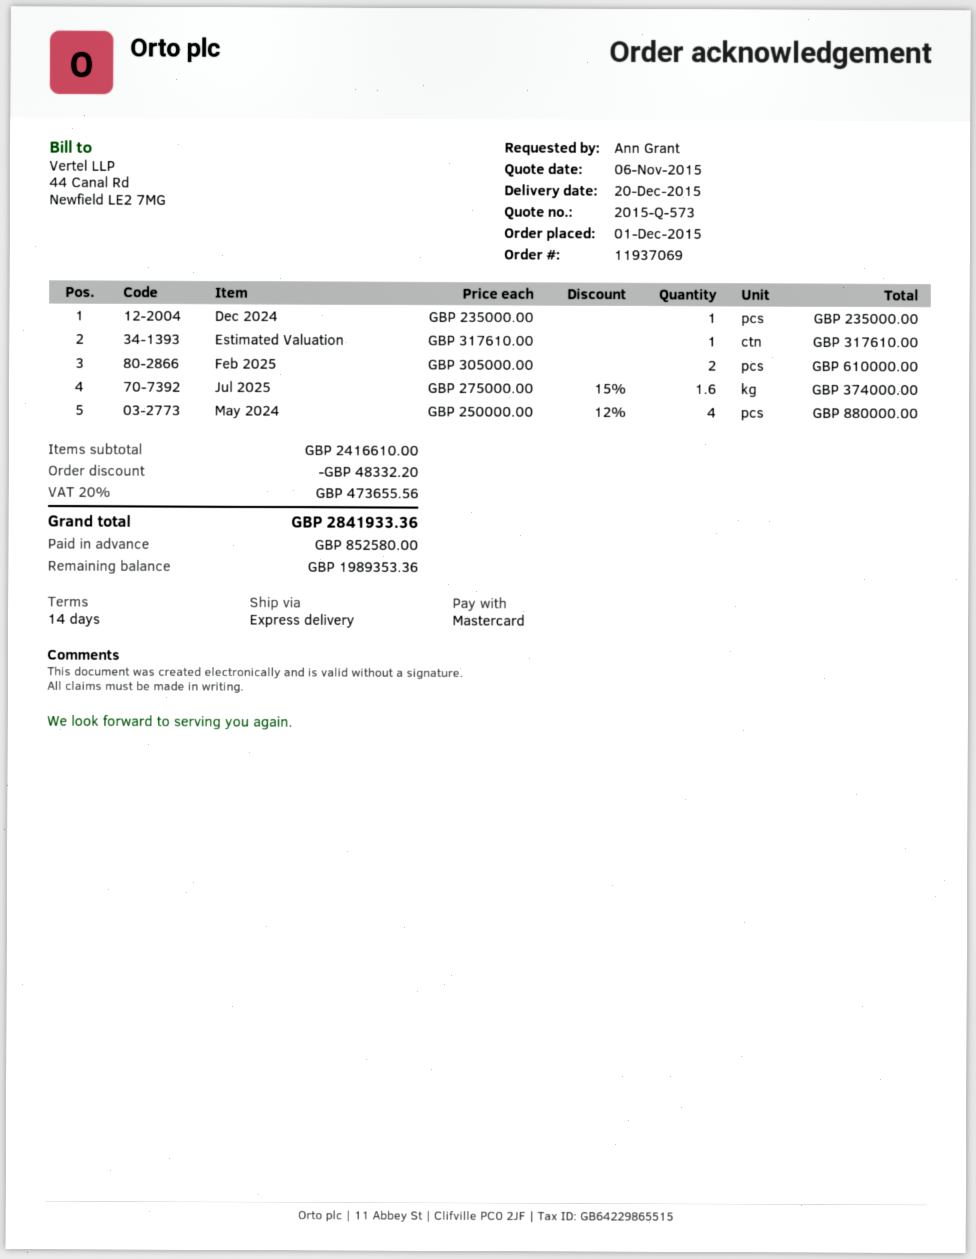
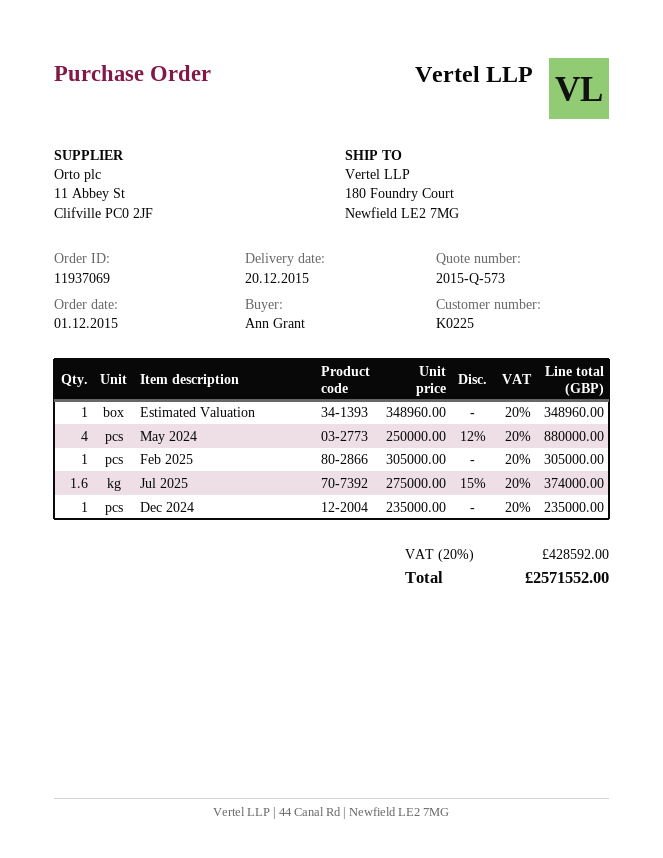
Estimated Valuation: 1 x 317610.00 = 317610.00 -> 1 x 348960.00 = 348960.00
Feb 2025: 2 x 305000.00 = 610000.00 -> 1 x 305000.00 = 305000.00
discount: 48332.20 -> none
tax: 20% = 473655.56 -> 20% = 428592.00
total: 2841933.36 -> 2571552.00

